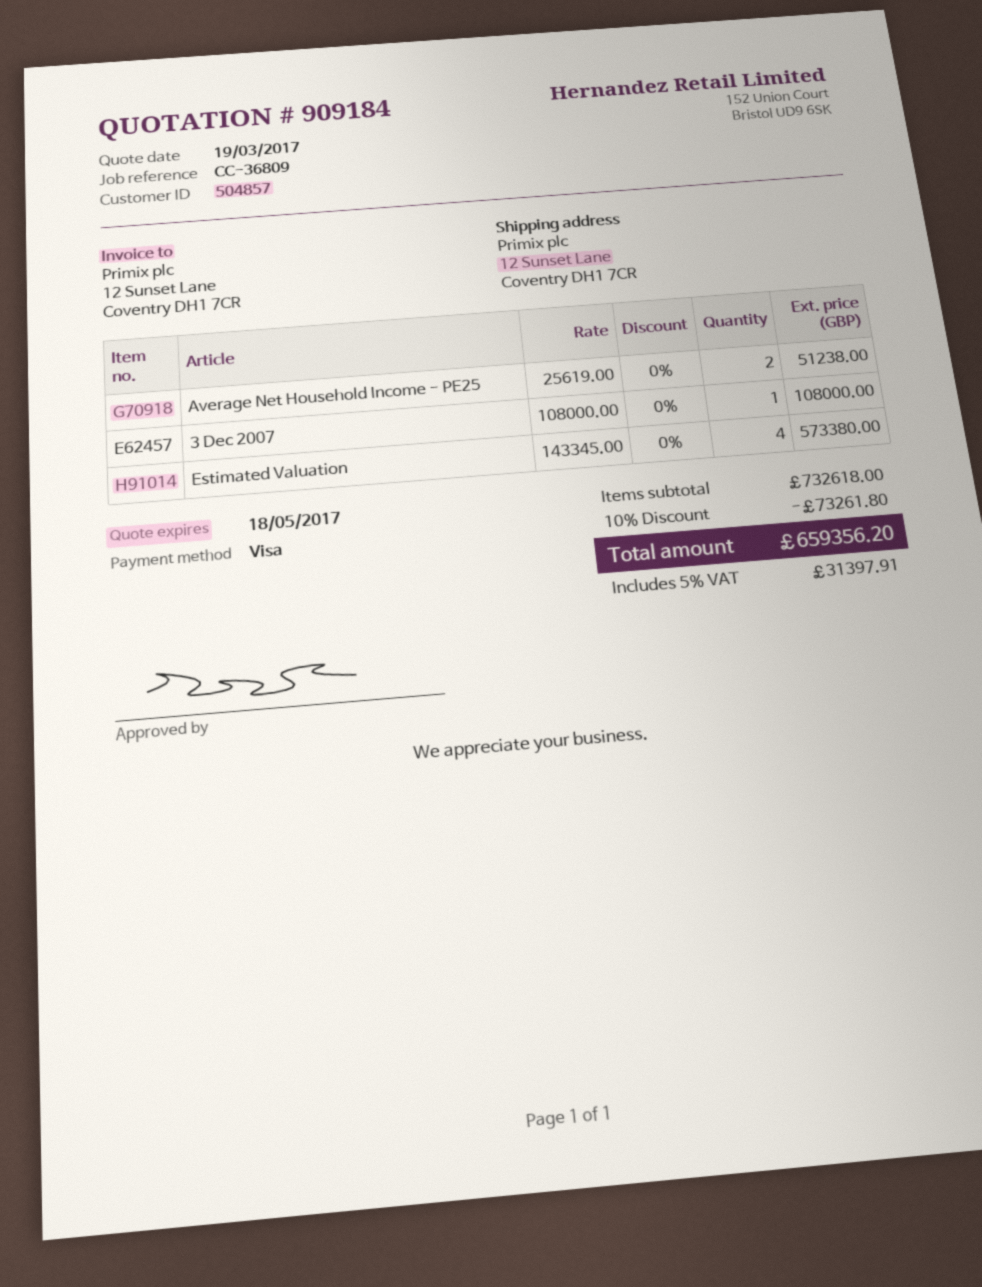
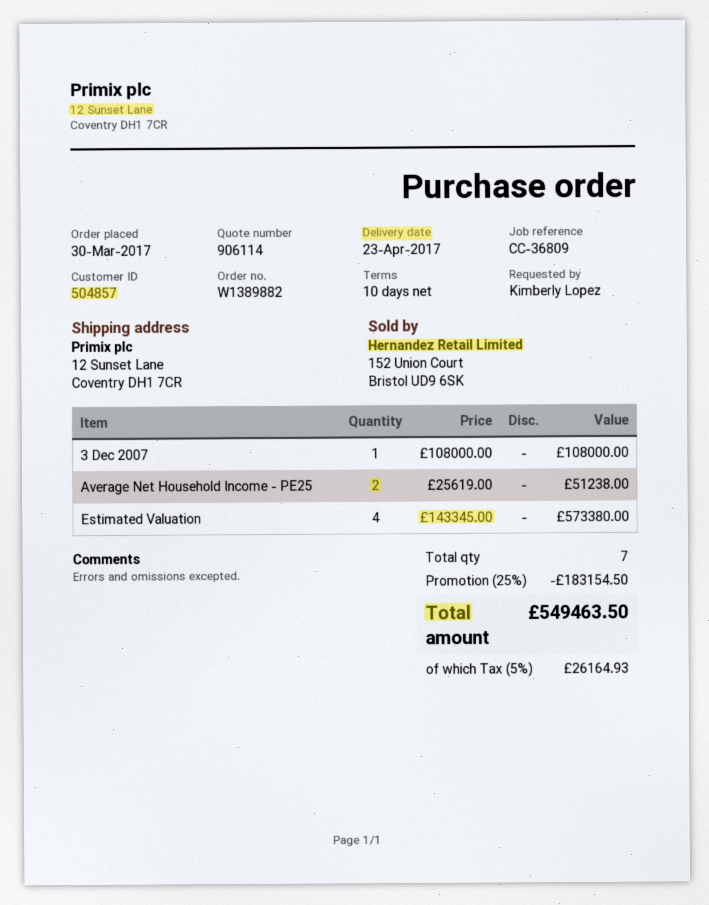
quote number: 909184 -> 906114
discount: 10% = 73261.80 -> 25% = 183154.50
tax: 5% = 31397.91 -> 5% = 26164.93
total: 659356.20 -> 549463.50

